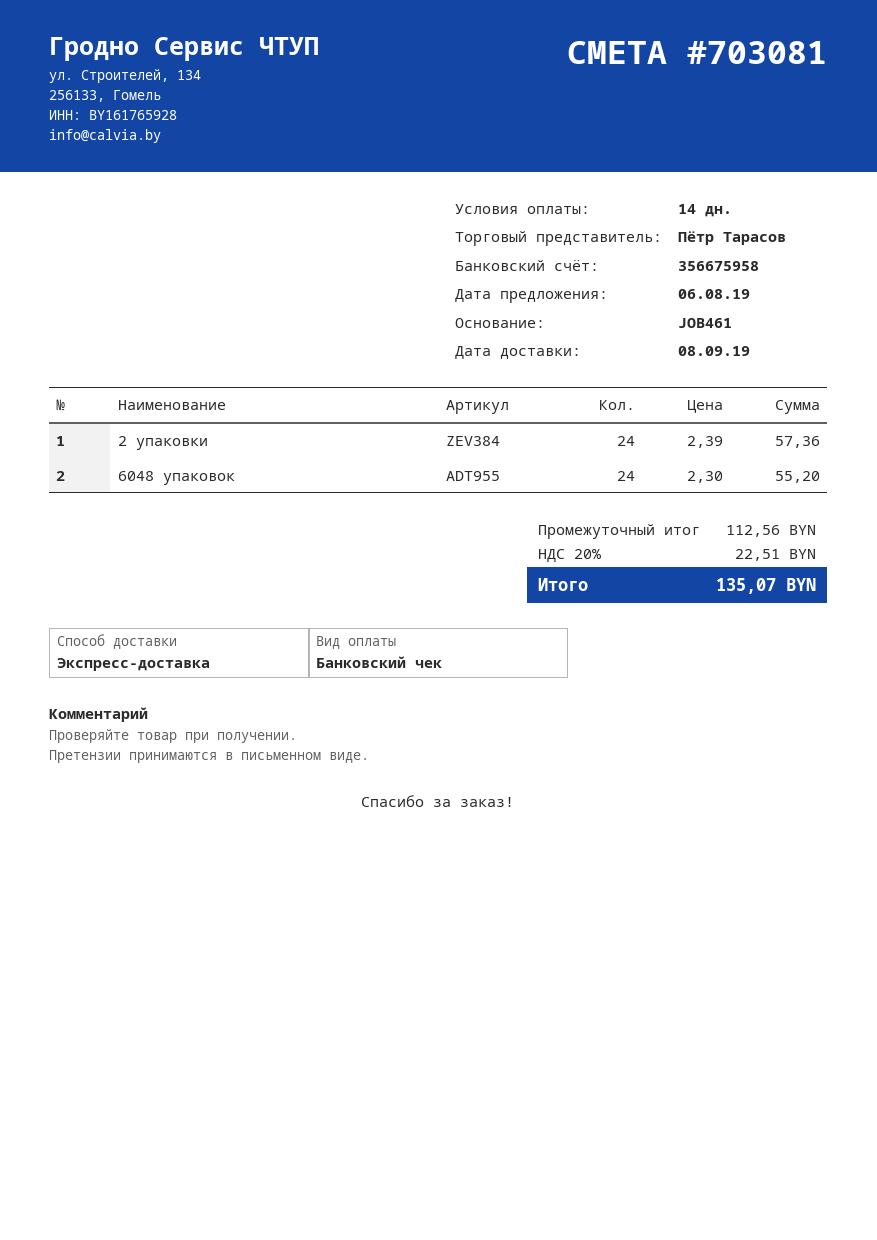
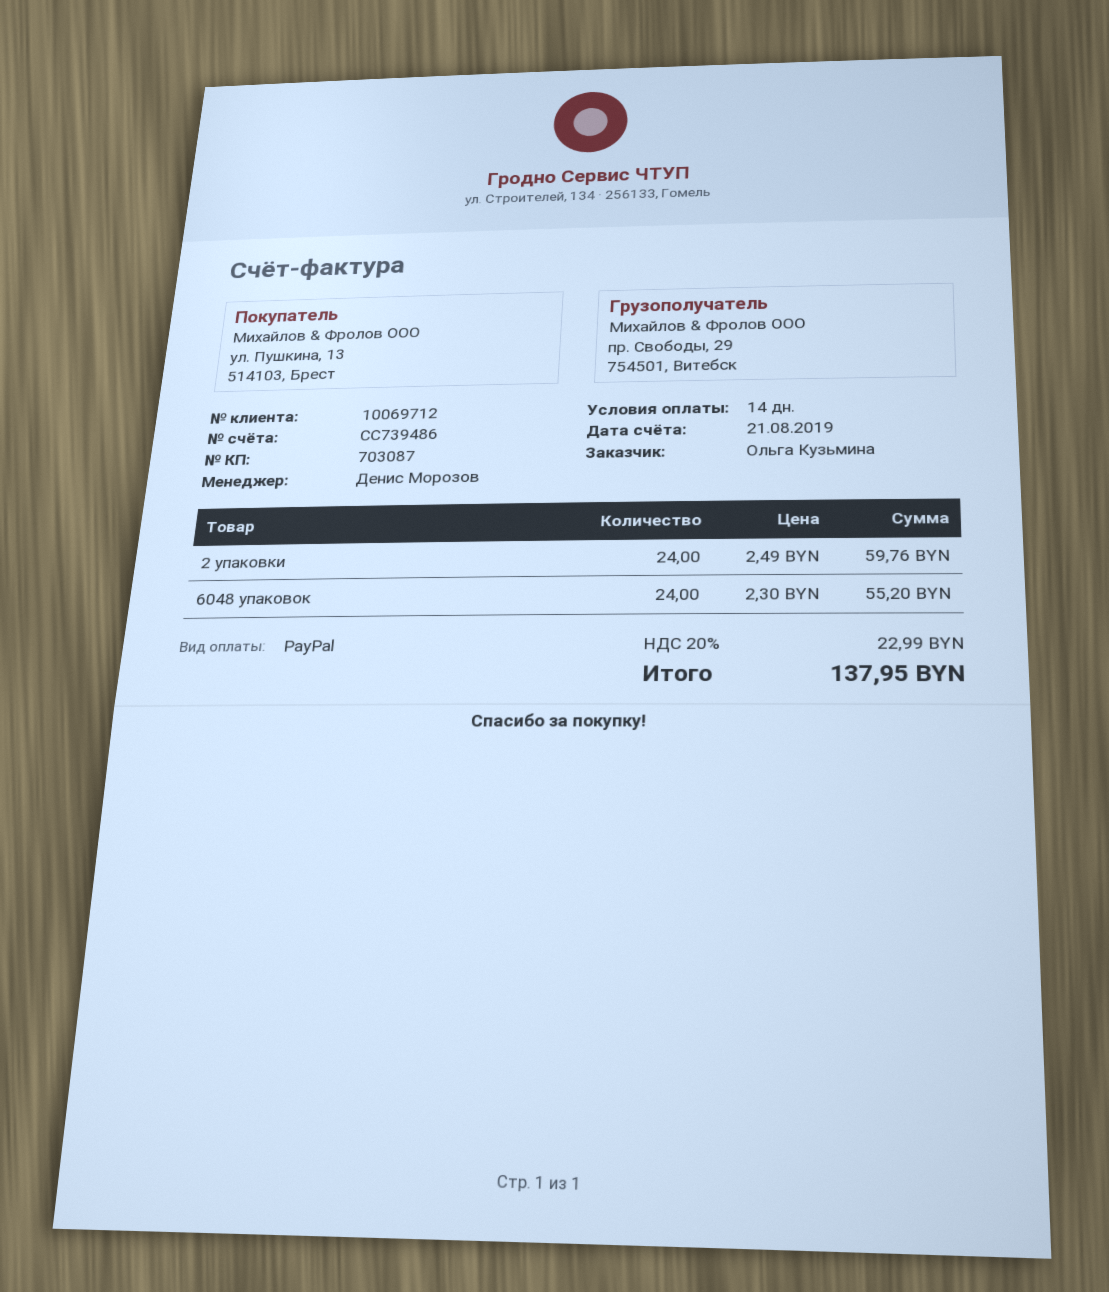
quote number: 703081 -> 703087
sales rep: Пётр Тарасов -> Денис Морозов
payment method: cheque -> PayPal
2 упаковки: 24 x 2.39 = 57.36 -> 24 x 2.49 = 59.76
tax: 20% = 22.51 -> 20% = 22.99
total: 135.07 -> 137.95

